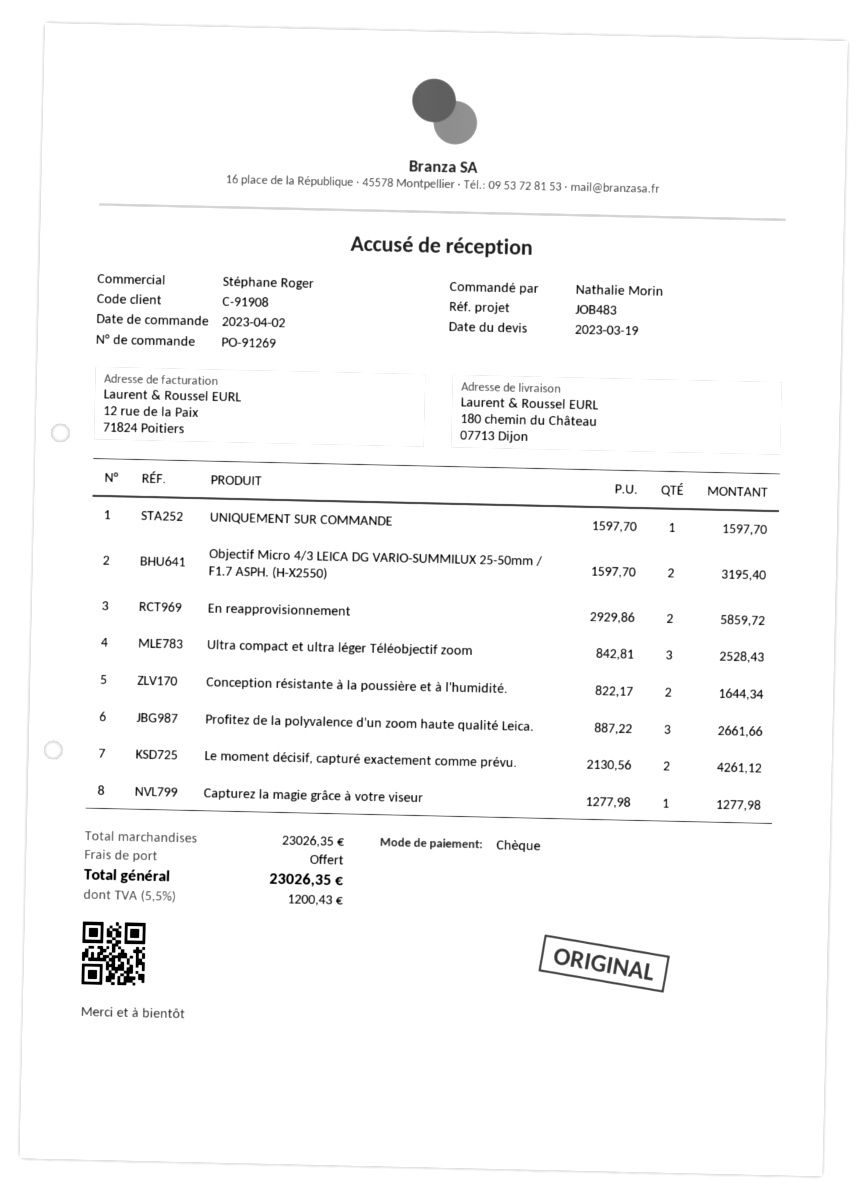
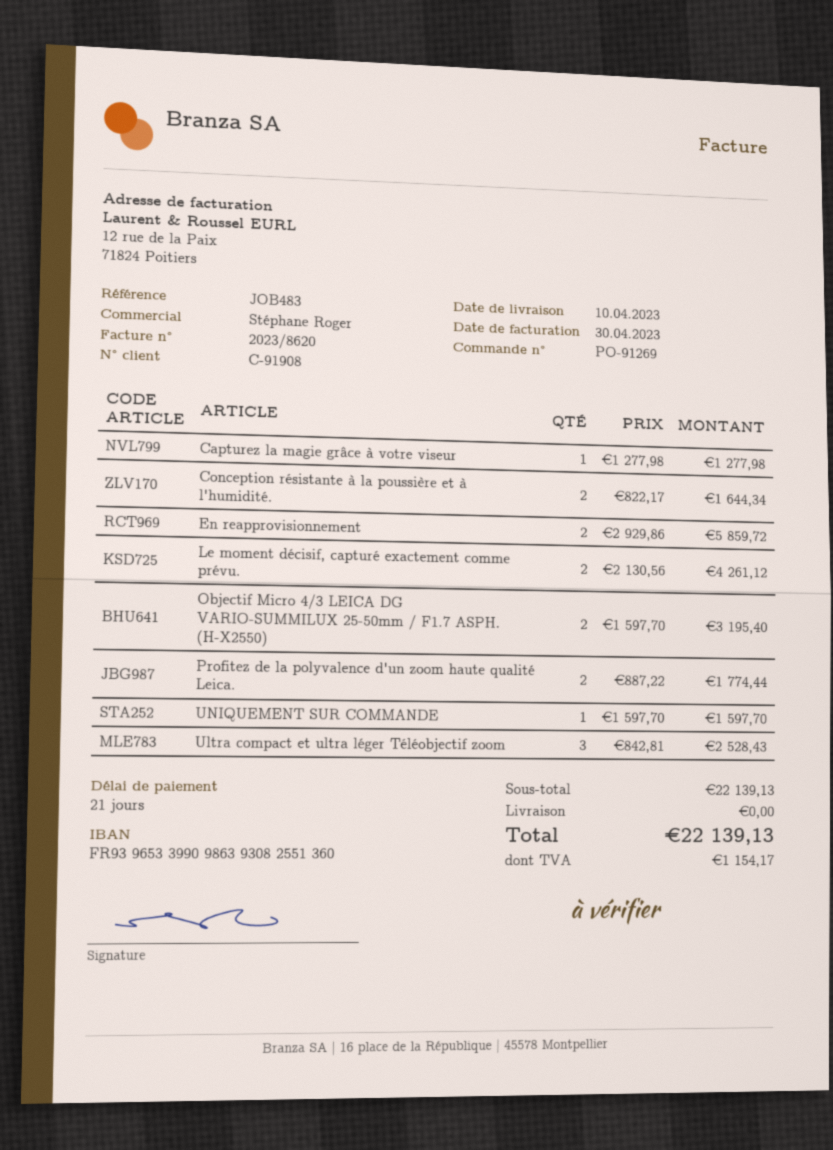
Profitez de la polyvalence d'un zoom haute qualité Leica.: 3 x 887.22 = 2661.66 -> 2 x 887.22 = 1774.44
subtotal: 23026.35 -> 22139.13
tax: 1200.43 -> 1154.17
total: 23026.35 -> 22139.13

